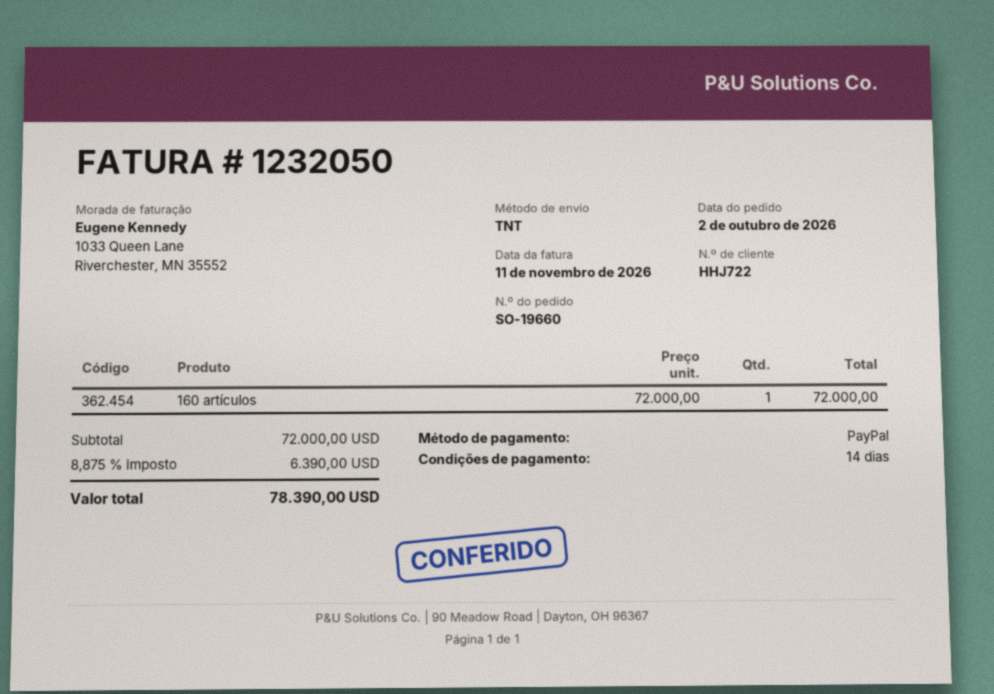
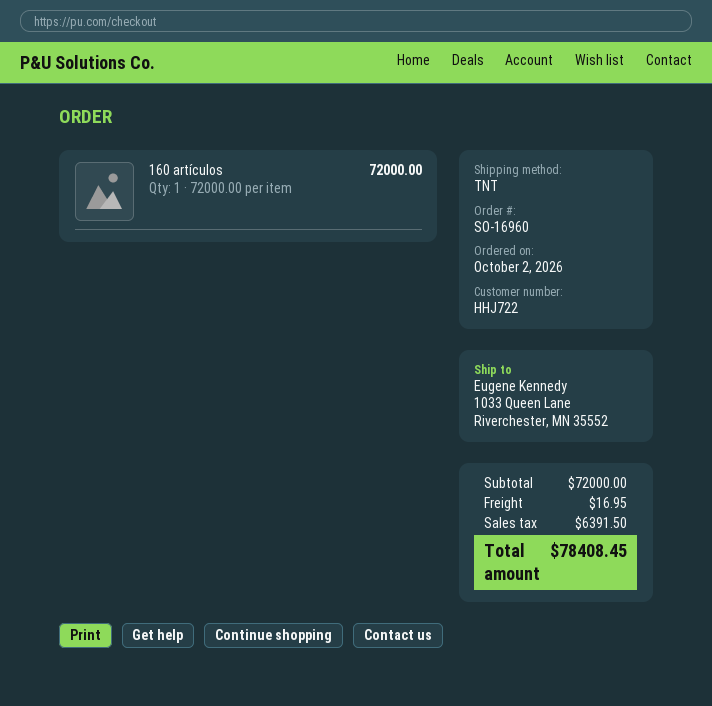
order number: SO-19660 -> SO-16960
shipping: none -> 16.95
tax: 6390.00 -> 6391.50
total: 78390.00 -> 78408.45

